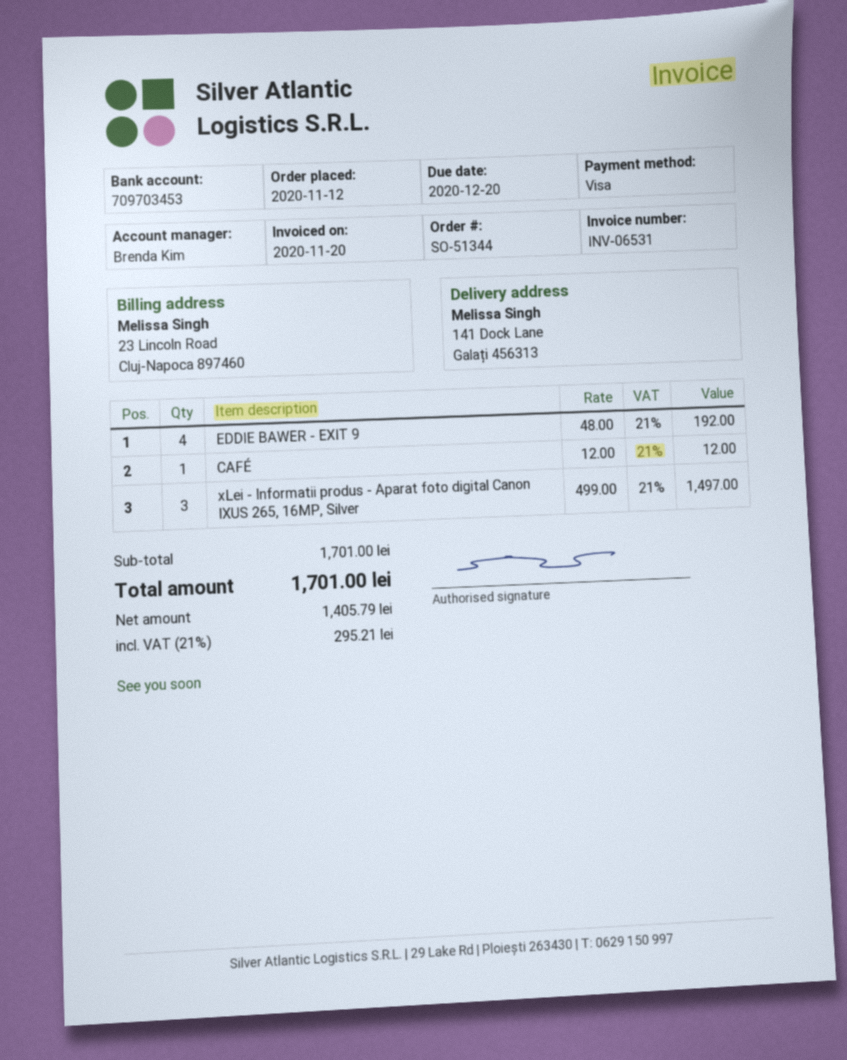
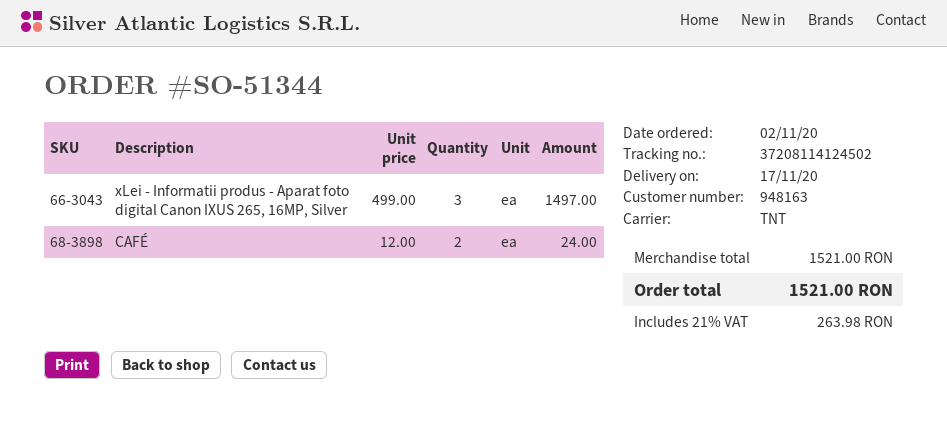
order date: 2020-11-12 -> 2020-11-02
EDDIE BAWER - EXIT 9: 4 x 48.00 = 192.00 -> none
CAFÉ: 1 x 12.00 = 12.00 -> 2 x 12.00 = 24.00
subtotal: 1701.00 -> 1521.00
tax: 21% = 295.21 -> 21% = 263.98
total: 1701.00 -> 1521.00

